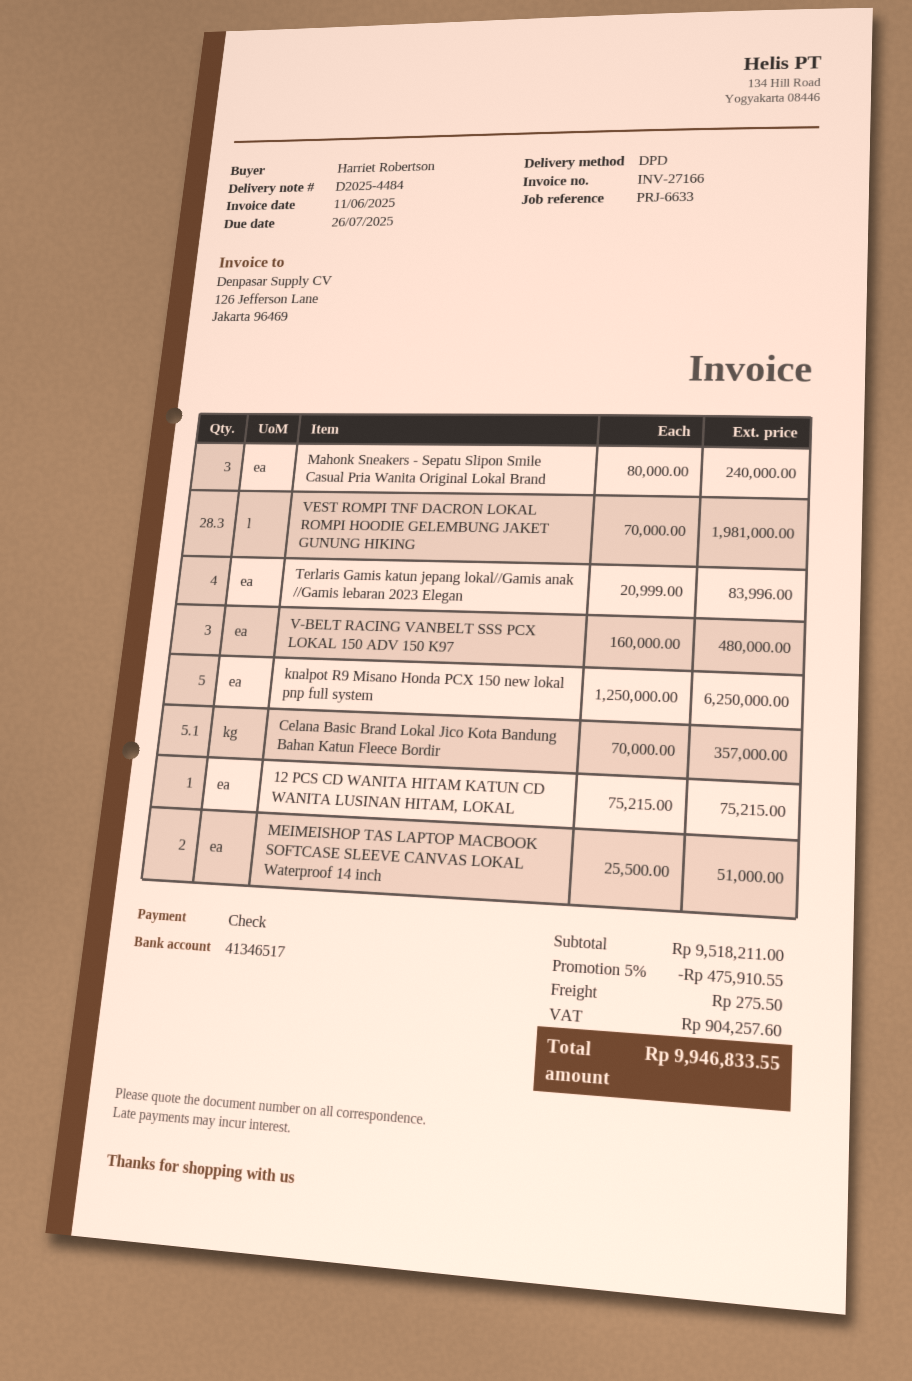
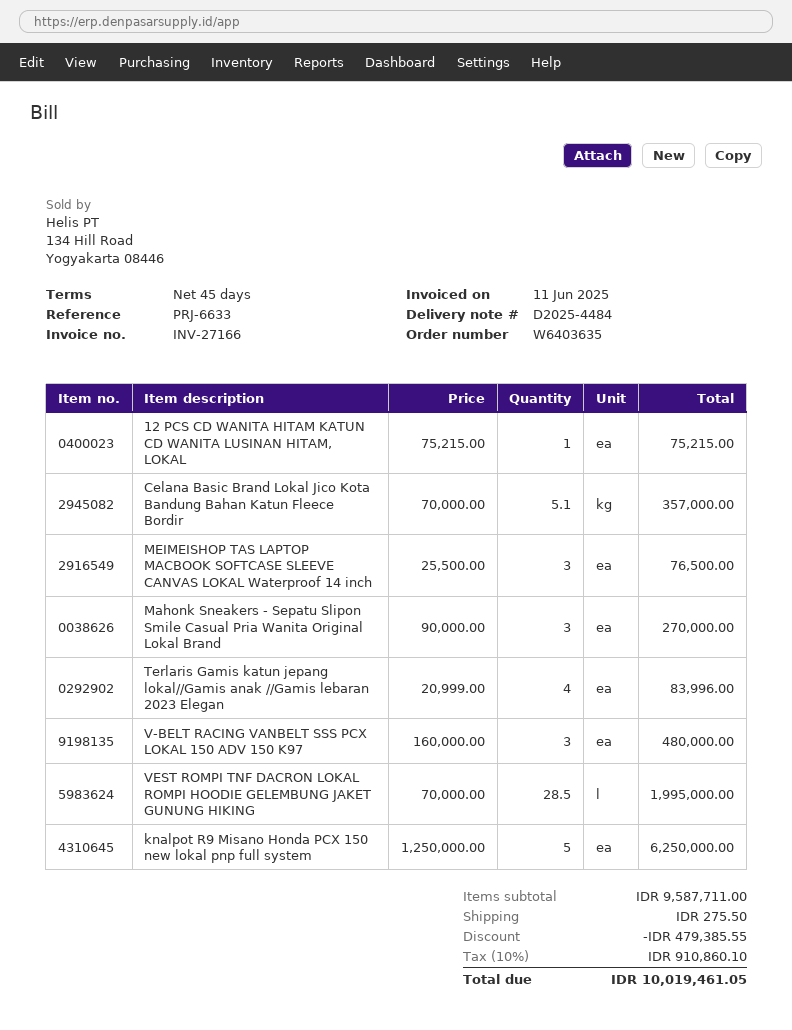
Mahonk Sneakers - Sepatu Slipon Smile Casual Pria Wanita Original Lokal Brand: 3 x 80000.00 = 240000.00 -> 3 x 90000.00 = 270000.00
VEST ROMPI TNF DACRON LOKAL ROMPI HOODIE GELEMBUNG JAKET GUNUNG HIKING: 28.3 x 70000.00 = 1981000.00 -> 28.5 x 70000.00 = 1995000.00
MEIMEISHOP TAS LAPTOP MACBOOK SOFTCASE SLEEVE CANVAS LOKAL Waterproof 14 inch: 2 x 25500.00 = 51000.00 -> 3 x 25500.00 = 76500.00
subtotal: 9518211.00 -> 9587711.00
discount: 475910.55 -> 479385.55
tax: 904257.60 -> 910860.10
total: 9946833.55 -> 10019461.05

